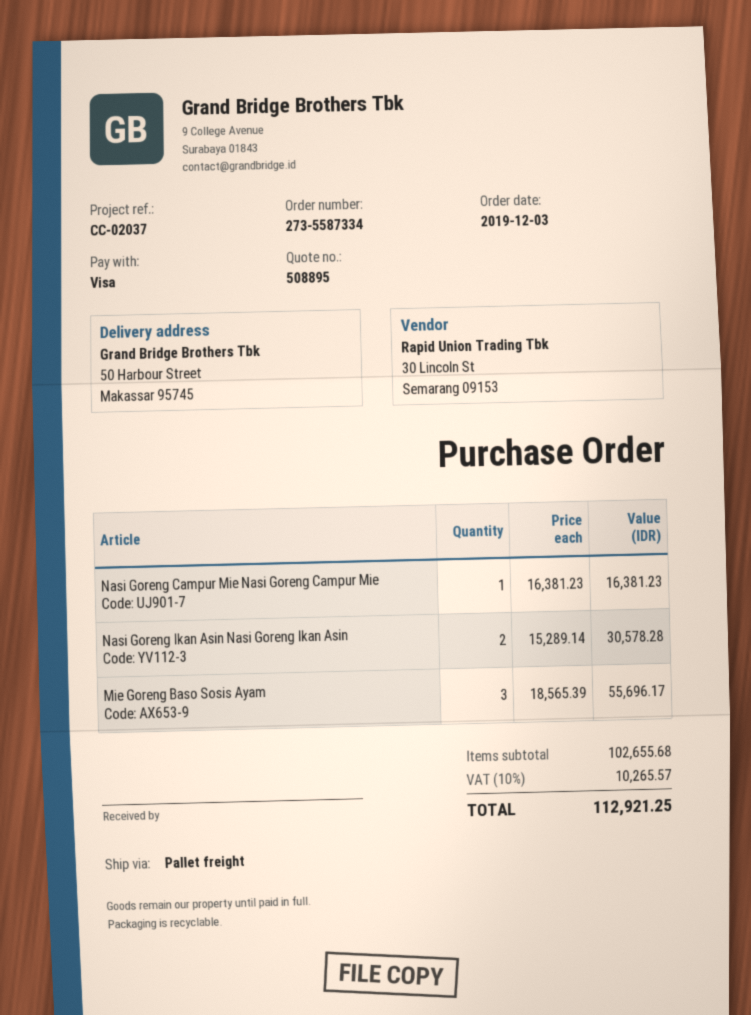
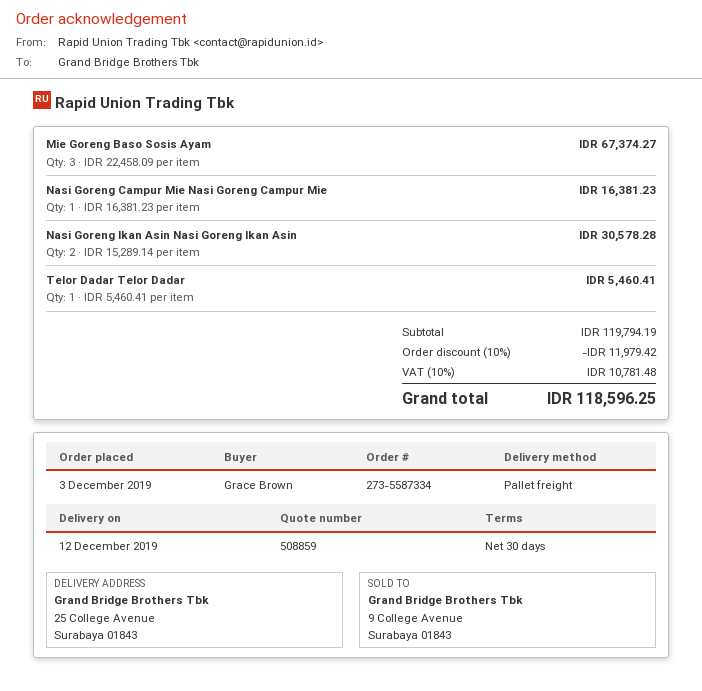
quote number: 508895 -> 508859
ship to: 50 Harbour Street, Makassar 95745 -> 25 College Avenue, Surabaya 01843
Mie Goreng Baso Sosis Ayam: 3 x 18565.39 = 55696.17 -> 3 x 22458.09 = 67374.27
Telor Dadar Telor Dadar: none -> 1 x 5460.41 = 5460.41
subtotal: 102655.68 -> 119794.19
discount: none -> 10% = 11979.42
tax: 10% = 10265.57 -> 10% = 10781.48
total: 112921.25 -> 118596.25

